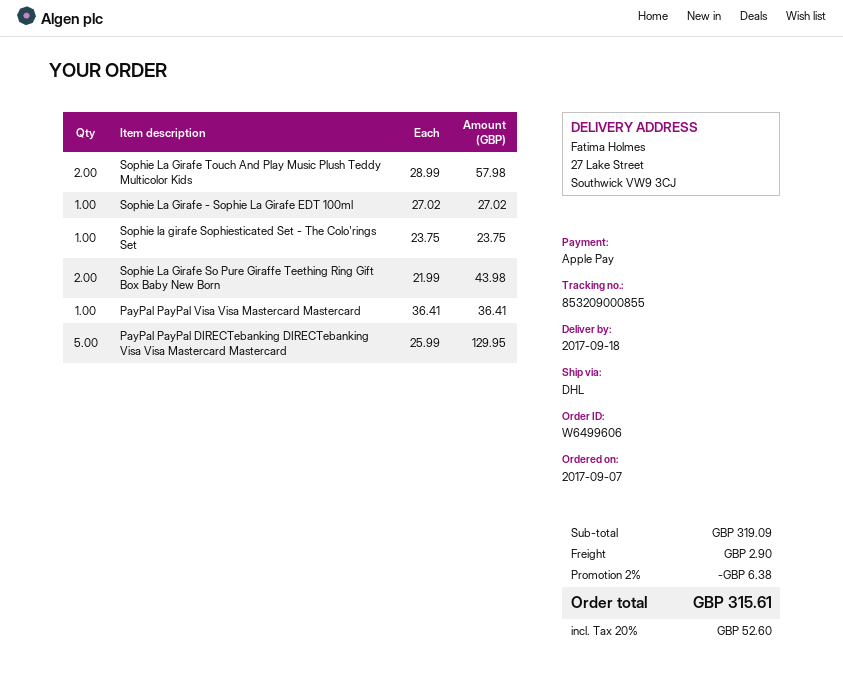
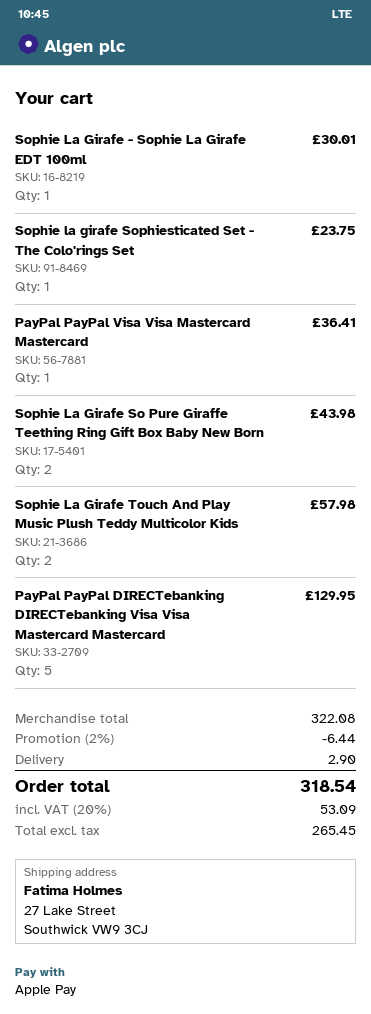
Sophie La Girafe - Sophie La Girafe EDT 100ml: 1 for 27.02 -> 1 for 30.01
subtotal: 319.09 -> 322.08
discount: 2% = 6.38 -> 2% = 6.44
tax: 20% = 52.60 -> 20% = 53.09
total: 315.61 -> 318.54

